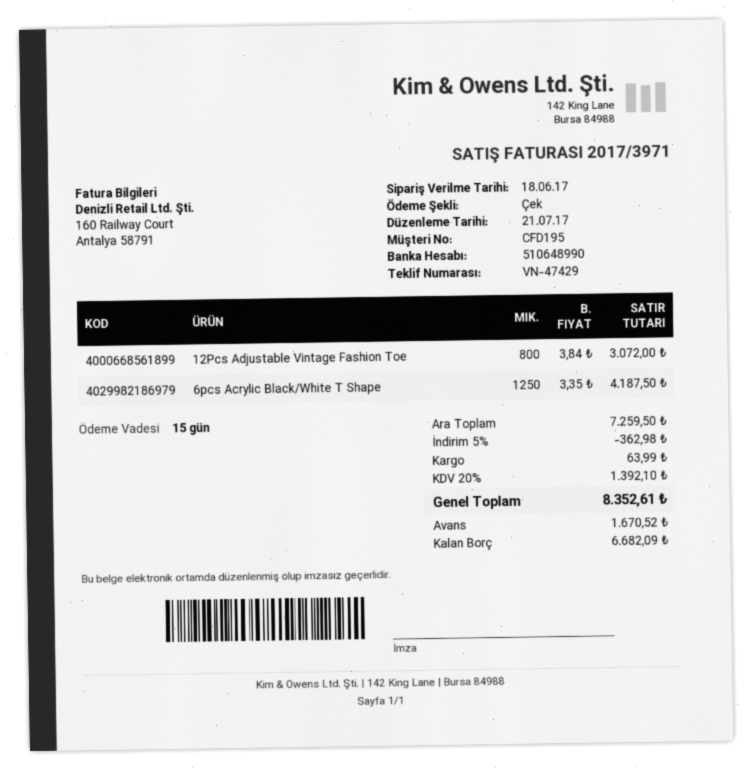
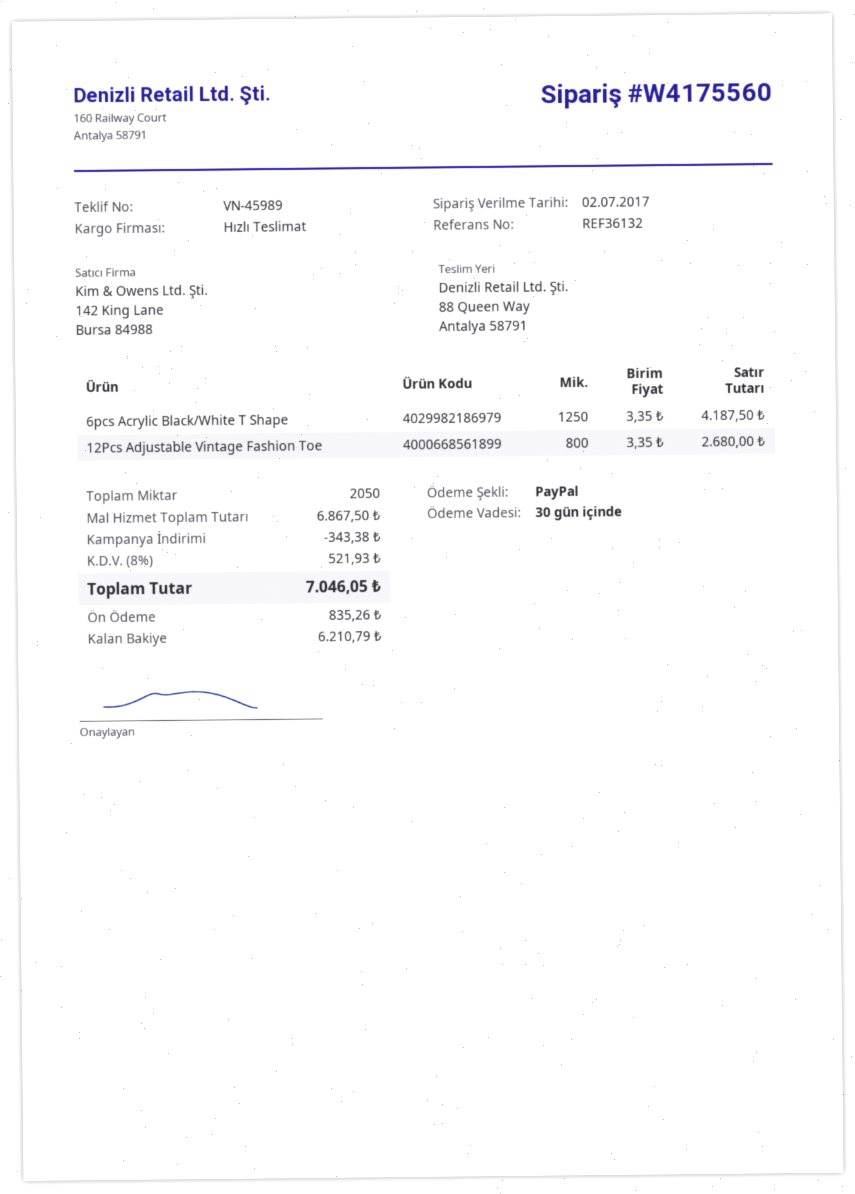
quote number: VN-47429 -> VN-45989
order date: 2017-06-18 -> 2017-07-02
payment terms: 15 days -> 30 days
payment method: cheque -> PayPal
12Pcs Adjustable Vintage Fashion Toe: 800 x 3.84 = 3072.00 -> 800 x 3.35 = 2680.00
subtotal: 7259.50 -> 6867.50
discount: 362.98 -> 343.38
shipping: 63.99 -> none
tax: 20% = 1392.10 -> 8% = 521.93
total: 8352.61 -> 7046.05
deposit: 1670.52 -> 835.26
balance: 6682.09 -> 6210.79

